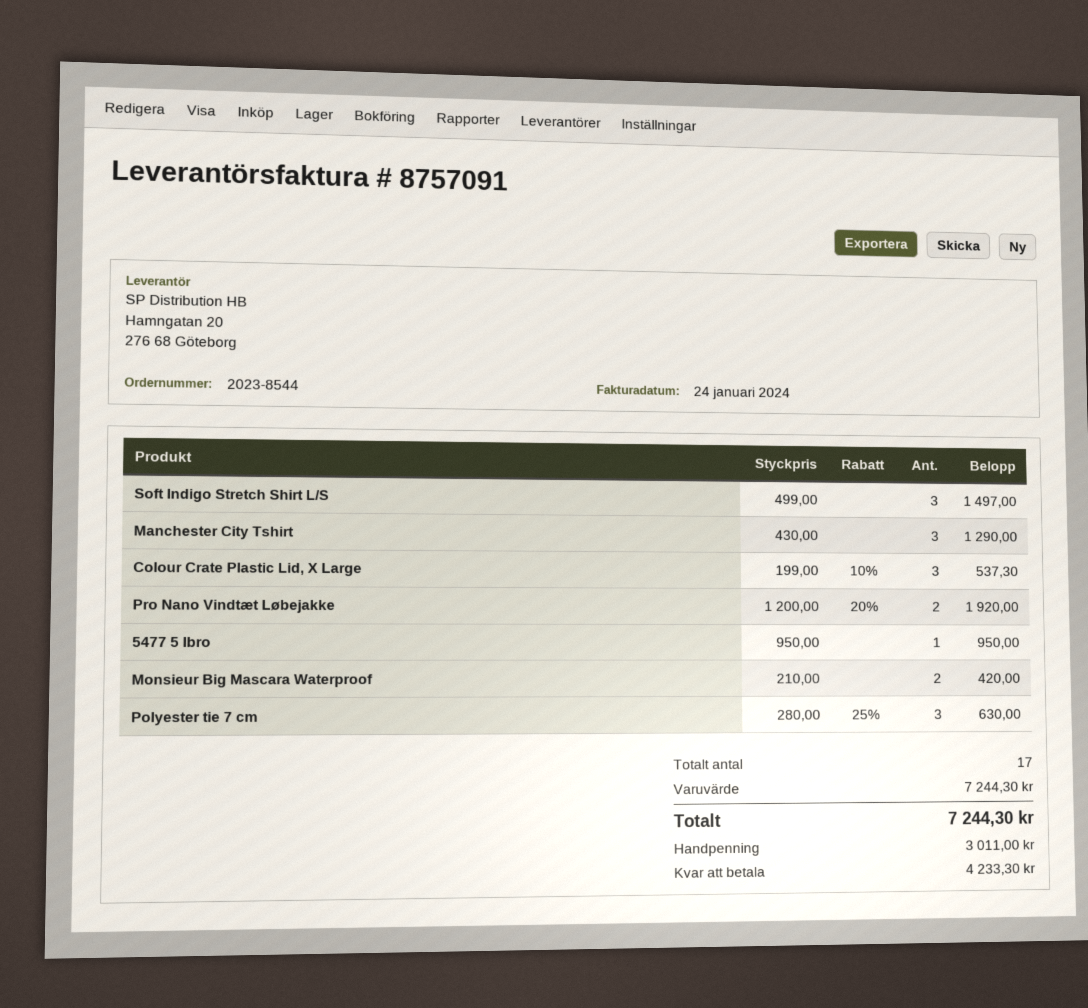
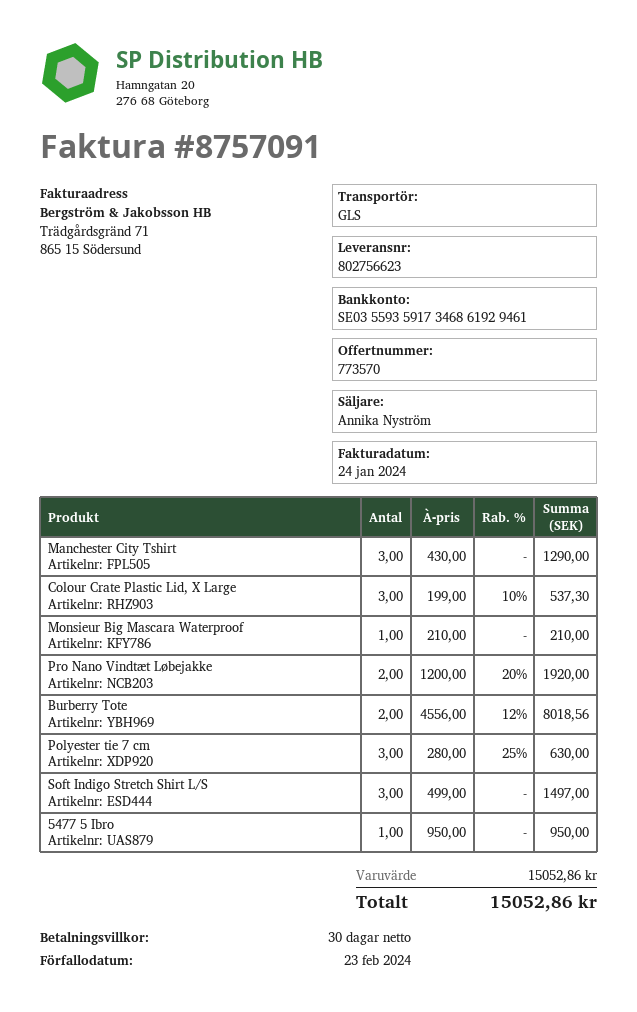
Monsieur Big Mascara Waterproof: 2 x 210.00 = 420.00 -> 1 x 210.00 = 210.00
Burberry Tote: none -> 2 x 4556.00 - 12% = 8018.56
subtotal: 7244.30 -> 15052.86
total: 7244.30 -> 15052.86

